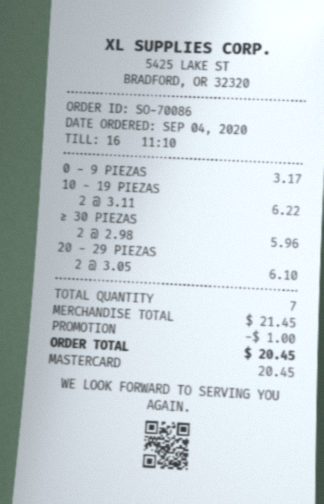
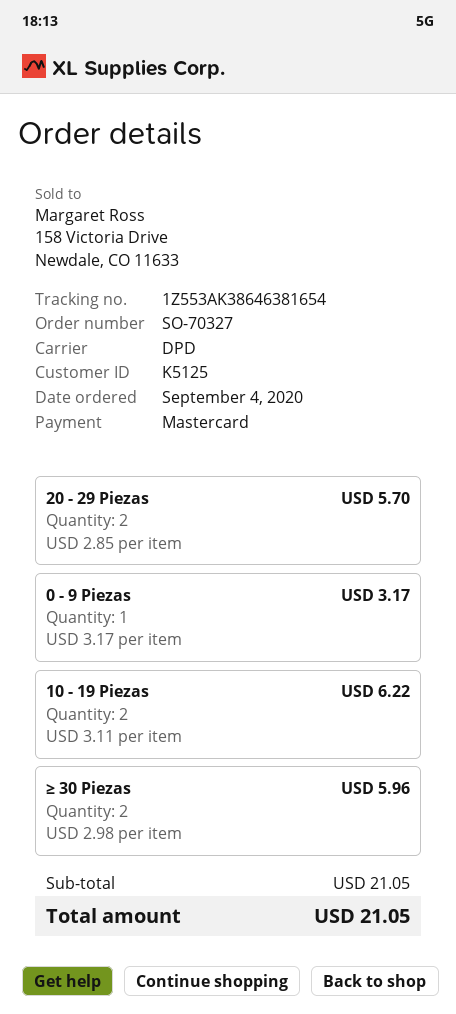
order number: SO-70086 -> SO-70327
20 - 29 PIEZAS: 2 x 3.05 = 6.10 -> 2 x 2.85 = 5.70
subtotal: 21.45 -> 21.05
discount: 1.00 -> none
total: 20.45 -> 21.05

